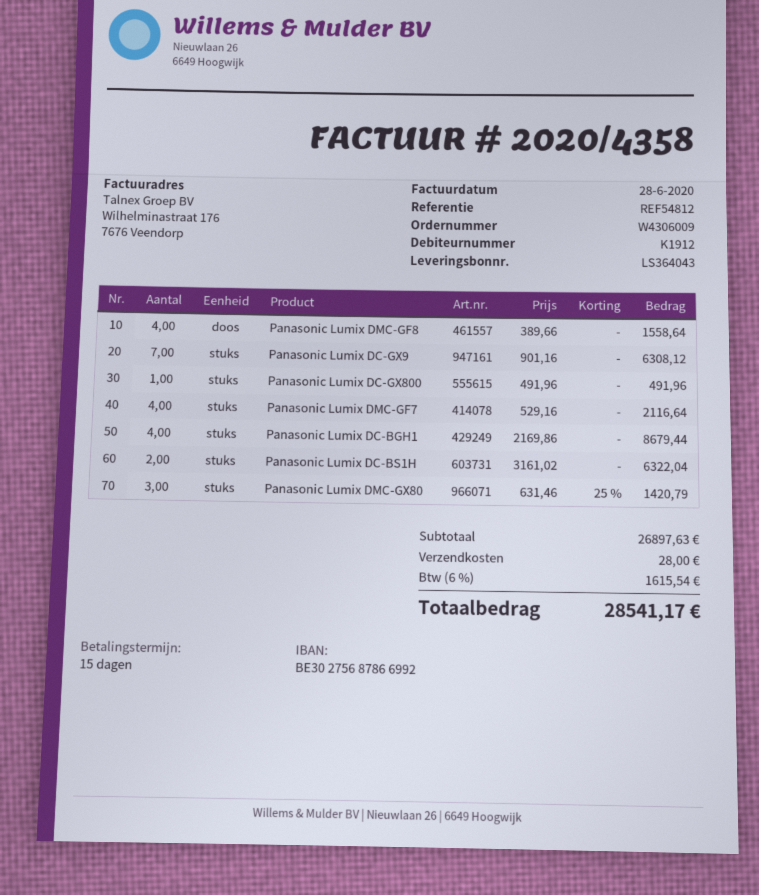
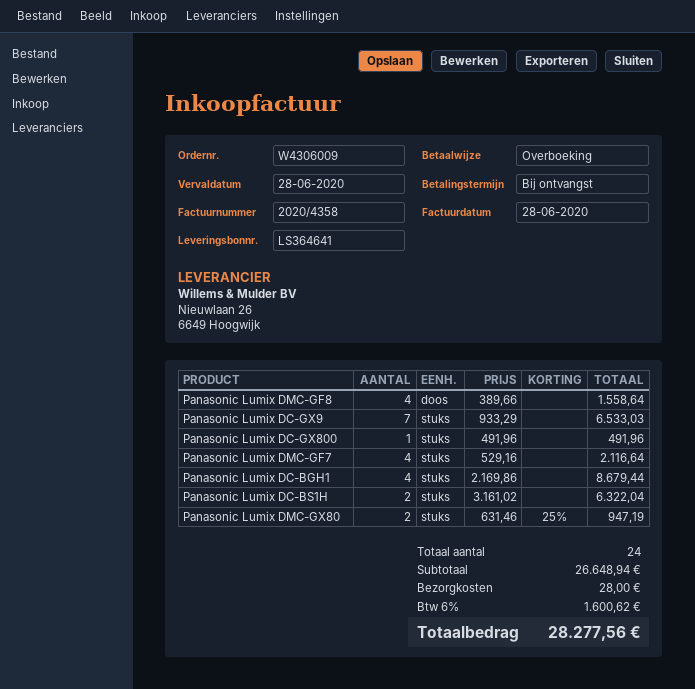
delivery note number: LS364043 -> LS364641
payment terms: 15 days -> on receipt
Panasonic Lumix DC-GX9: 7 x 901.16 = 6308.12 -> 7 x 933.29 = 6533.03
Panasonic Lumix DMC-GX80: 3 x 631.46 - 25% = 1420.79 -> 2 x 631.46 - 25% = 947.19
subtotal: 26897.63 -> 26648.94
tax: 6% = 1615.54 -> 6% = 1600.62
total: 28541.17 -> 28277.56

